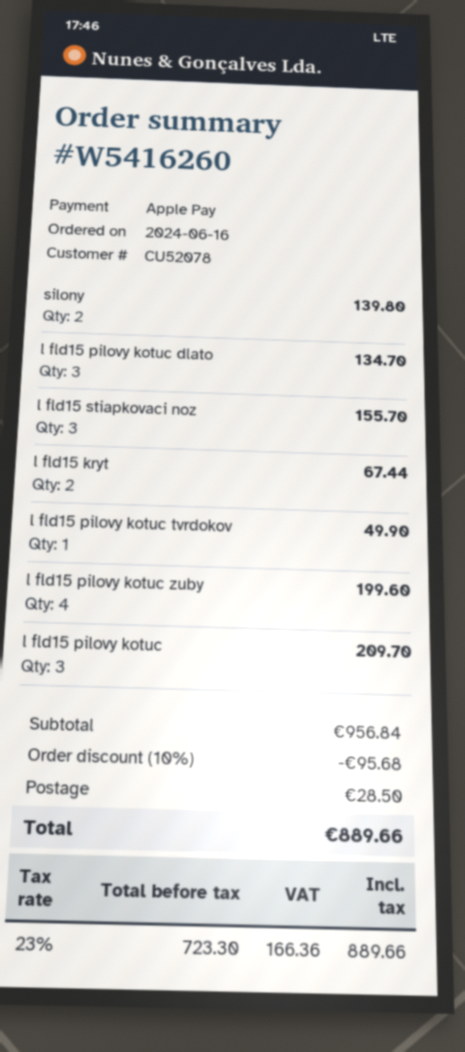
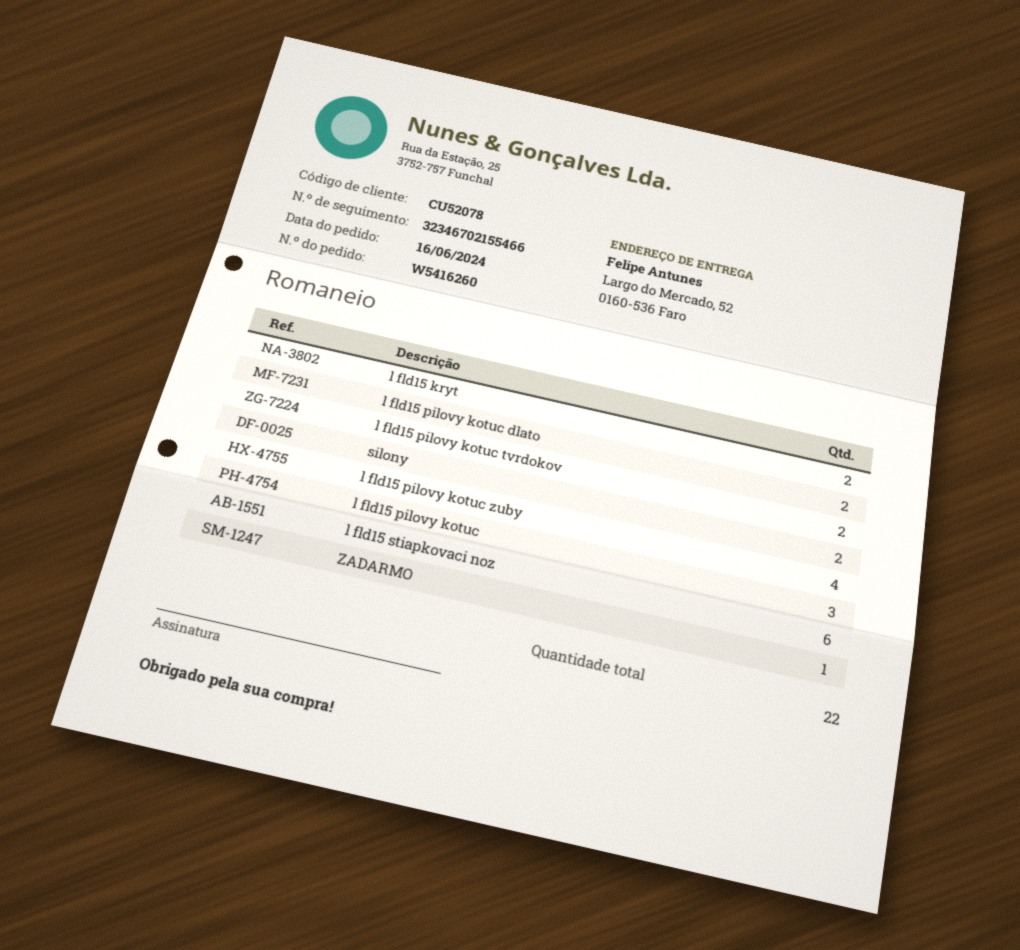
l fld15 pilovy kotuc dlato: 3 -> 2
l fld15 stiapkovaci noz: 3 -> 6
l fld15 pilovy kotuc tvrdokov: 1 -> 2
ZADARMO: none -> 1

